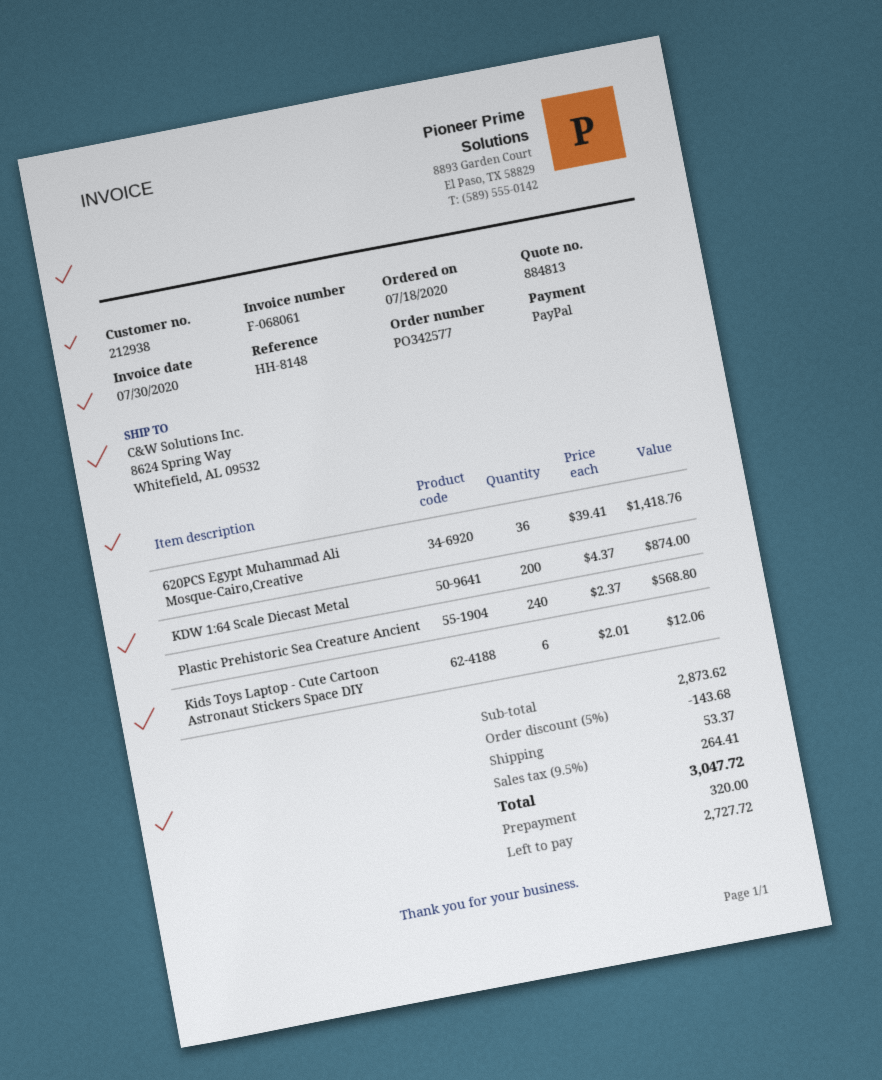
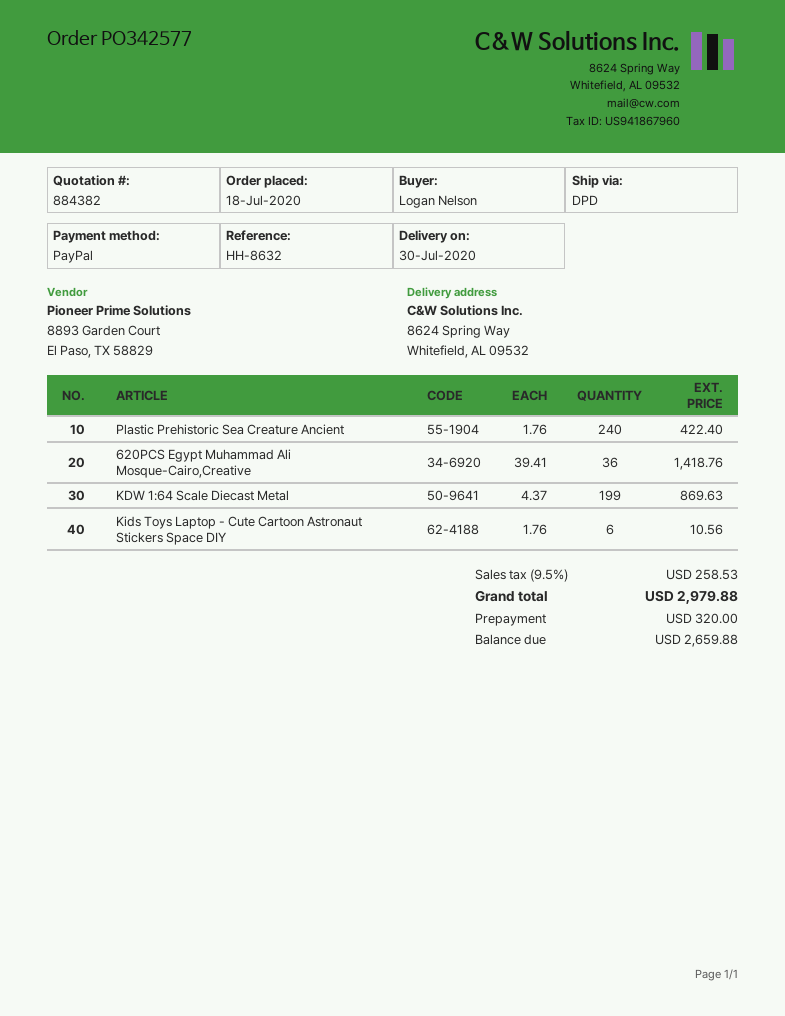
quote number: 884813 -> 884382
reference: HH-8148 -> HH-8632
KDW 1:64 Scale Diecast Metal: 200 x 4.37 = 874.00 -> 199 x 4.37 = 869.63
Plastic Prehistoric Sea Creature Ancient: 240 x 2.37 = 568.80 -> 240 x 1.76 = 422.40
Kids Toys Laptop - Cute Cartoon Astronaut Stickers Space DIY: 6 x 2.01 = 12.06 -> 6 x 1.76 = 10.56
discount: 5% = 143.68 -> none
shipping: 53.37 -> none
tax: 9.5% = 264.41 -> 9.5% = 258.53
total: 3047.72 -> 2979.88
balance: 2727.72 -> 2659.88

